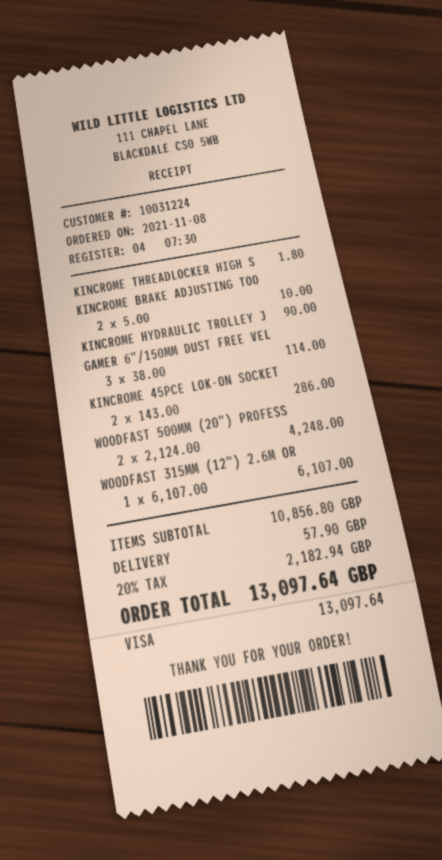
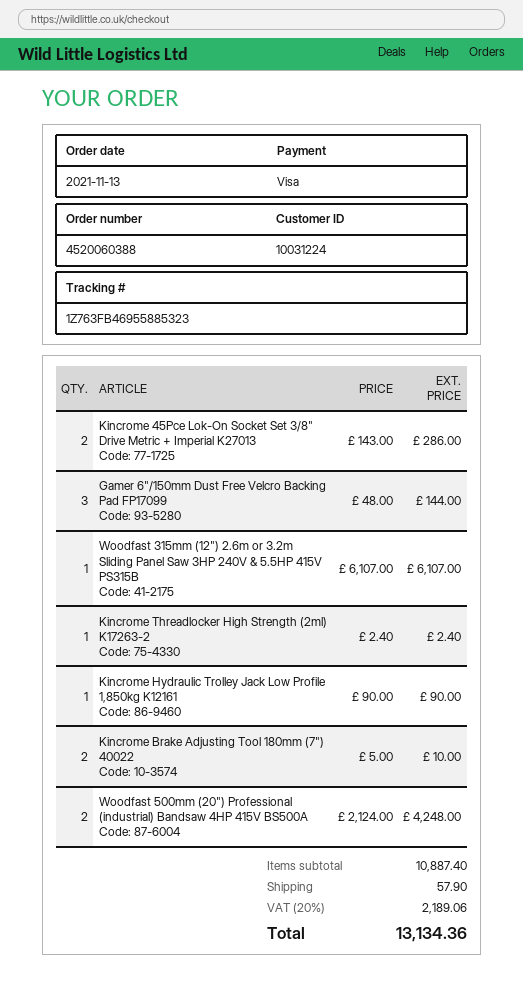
order date: 2021-11-08 -> 2021-11-13
KINCROME THREADLOCKER HIGH S: 1 x 1.80 = 1.80 -> 1 x 2.40 = 2.40
GAMER 6"/150MM DUST FREE VEL: 3 x 38.00 = 114.00 -> 3 x 48.00 = 144.00
subtotal: 10856.80 -> 10887.40
tax: 20% = 2182.94 -> 20% = 2189.06
total: 13097.64 -> 13134.36

